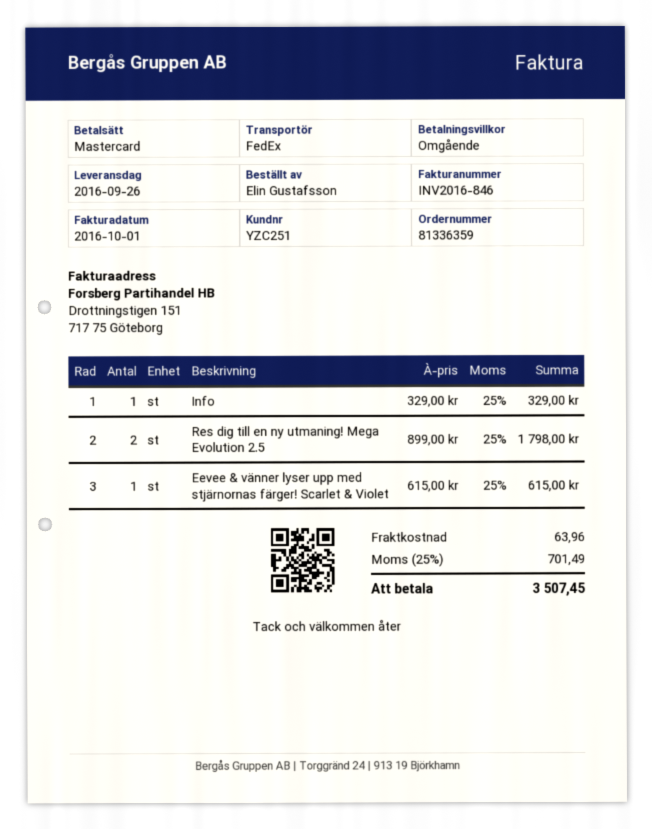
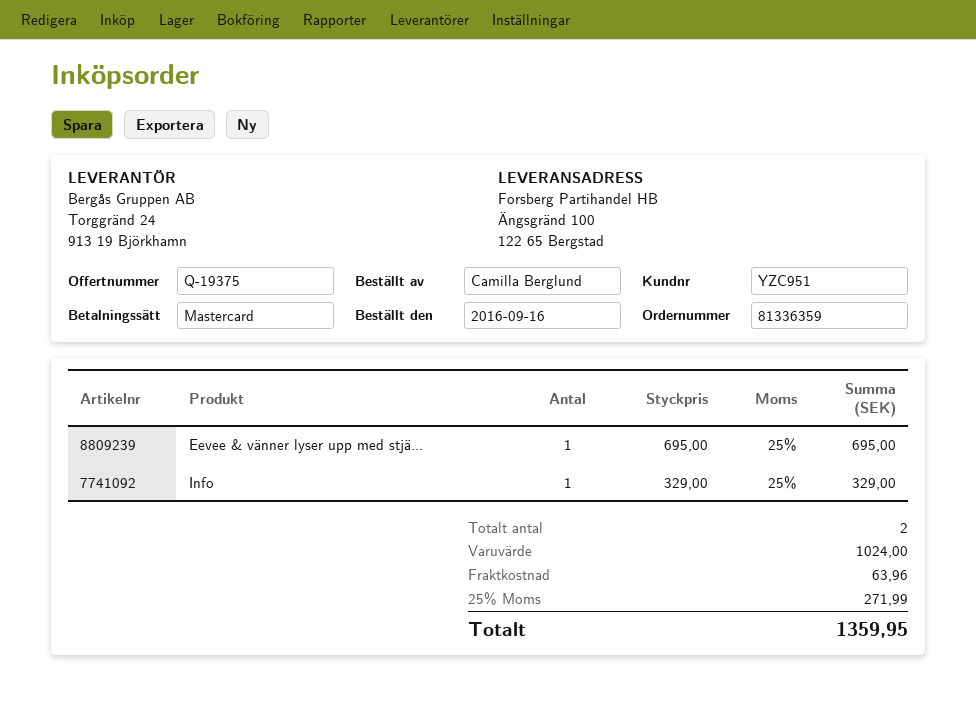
customer number: YZC251 -> YZC951
ordered by: Elin Gustafsson -> Camilla Berglund
Res dig till en ny utmaning! Mega Evolution 2.5: 2 x 899.00 = 1798.00 -> none
Eevee & vänner lyser upp med stjärnornas färger! Scarlet & Violet: 1 x 615.00 = 615.00 -> 1 x 695.00 = 695.00
tax: 25% = 701.49 -> 25% = 271.99
total: 3507.45 -> 1359.95

